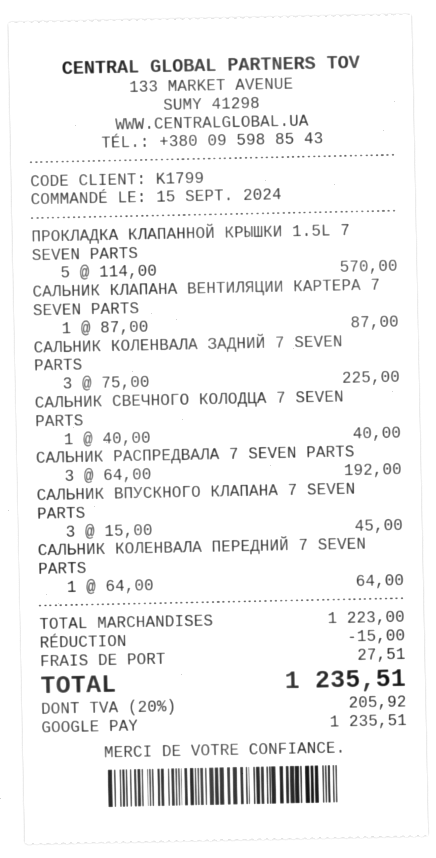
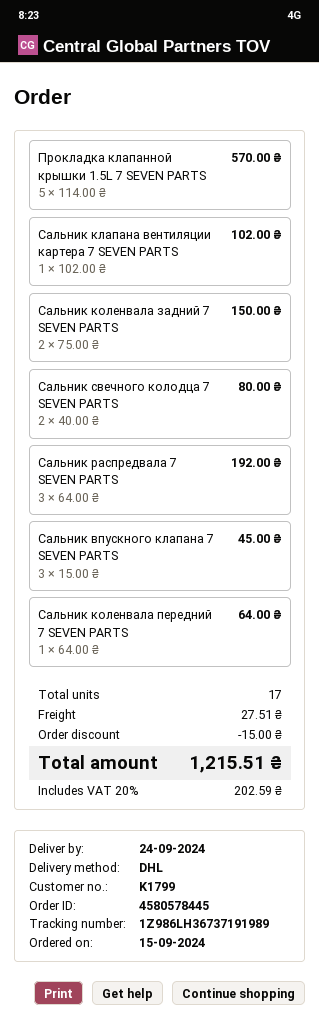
САЛЬНИК КЛАПАНА ВЕНТИЛЯЦИИ КАРТЕРА 7 SEVEN PARTS: 1 x 87.00 = 87.00 -> 1 x 102.00 = 102.00
САЛЬНИК КОЛЕНВАЛА ЗАДНИЙ 7 SEVEN PARTS: 3 x 75.00 = 225.00 -> 2 x 75.00 = 150.00
САЛЬНИК СВЕЧНОГО КОЛОДЦА 7 SEVEN PARTS: 1 x 40.00 = 40.00 -> 2 x 40.00 = 80.00
tax: 20% = 205.92 -> 20% = 202.59
total: 1235.51 -> 1215.51

